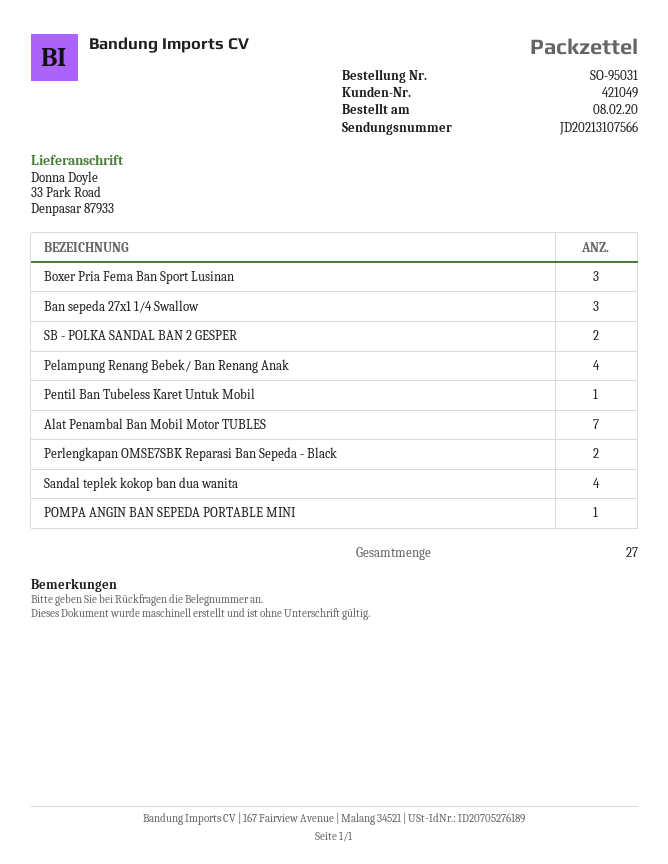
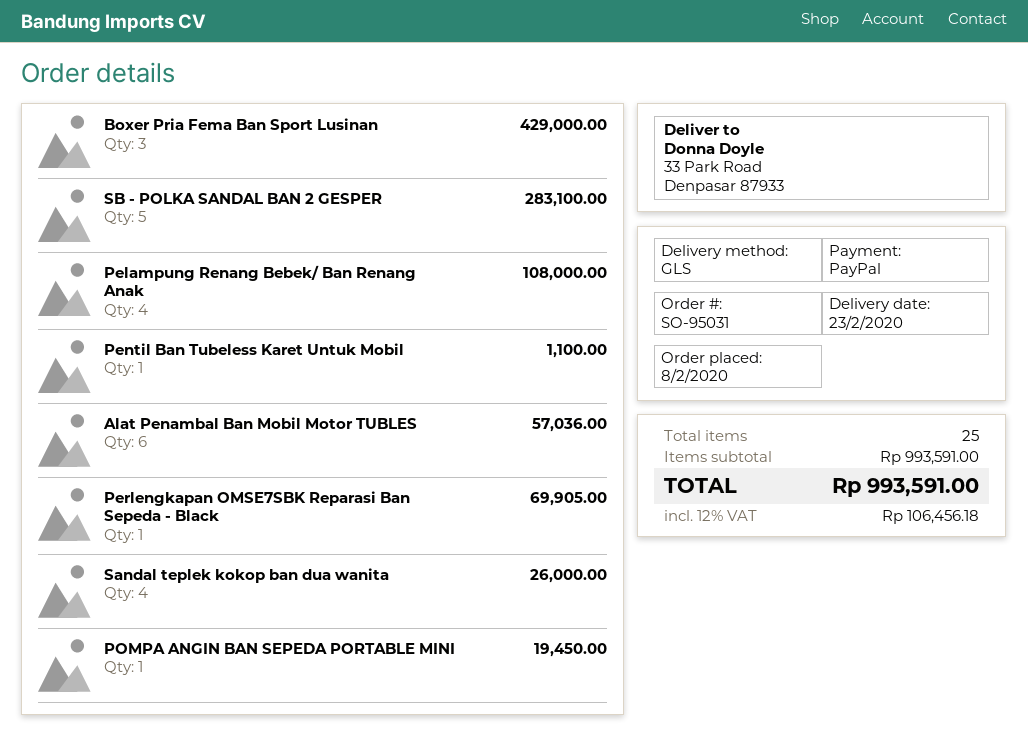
Ban sepeda 27x1 1/4 Swallow: 3 -> none
SB - POLKA SANDAL BAN 2 GESPER: 2 -> 5
Alat Penambal Ban Mobil Motor TUBLES: 7 -> 6
Perlengkapan OMSE7SBK Reparasi Ban Sepeda - Black: 2 -> 1
total quantity: 27 -> 25

